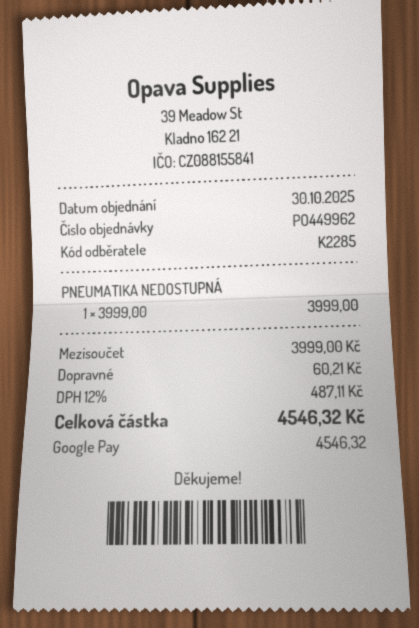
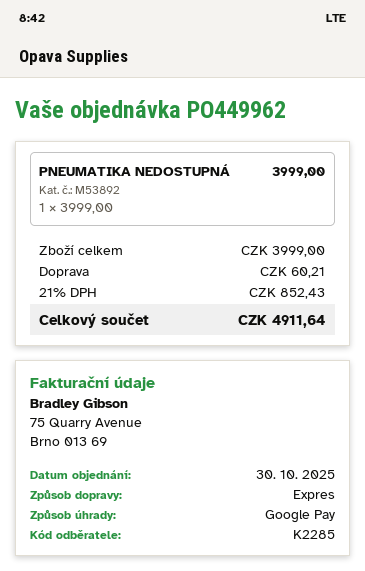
tax: 12% = 487.11 -> 21% = 852.43
total: 4546.32 -> 4911.64

